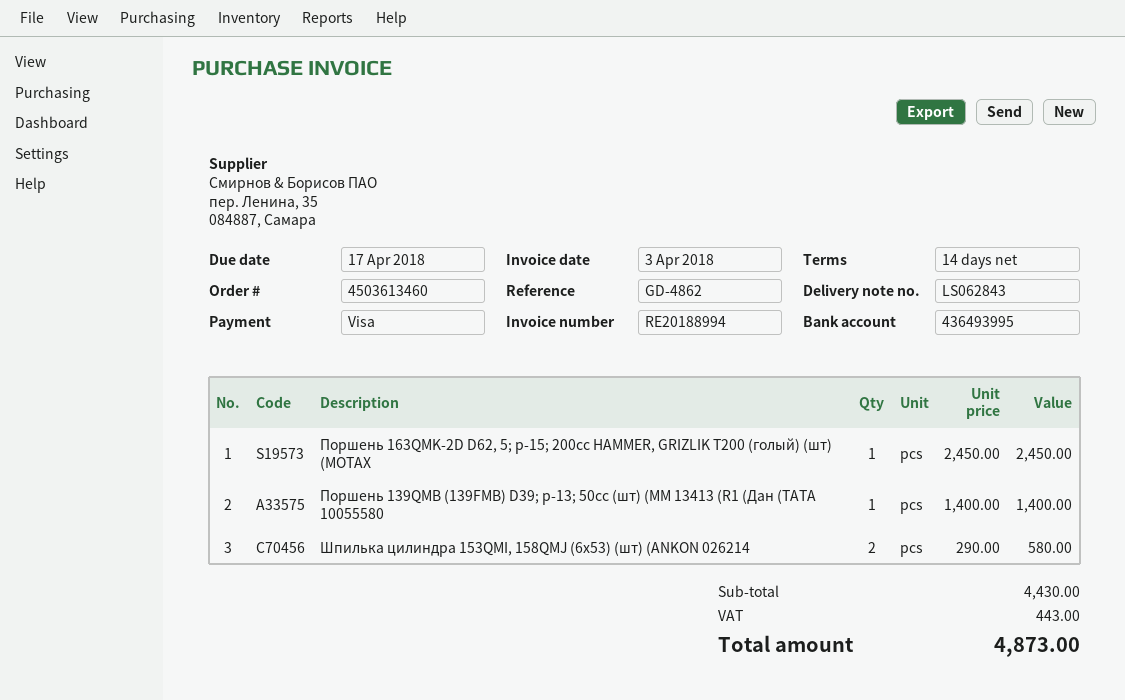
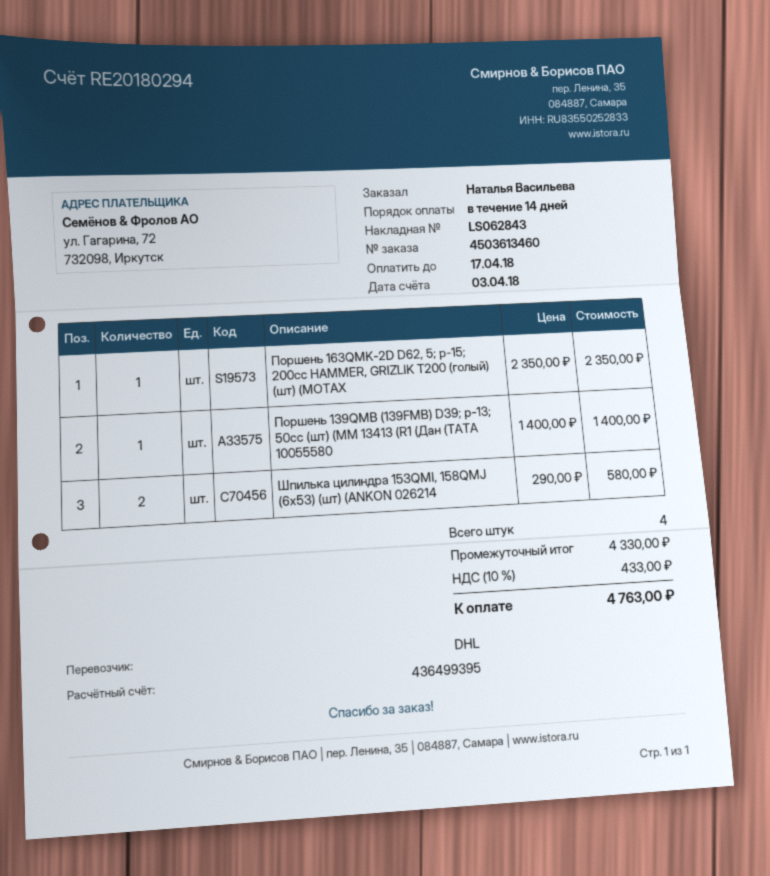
invoice number: RE20188994 -> RE20180294
bank account: 436493995 -> 436499395
Поршень 163QMK-2D D62, 5; p-15; 200cc HAMMER, GRIZLIK T200 (голый) (шт) (MOTAX: 1 x 2450.00 = 2450.00 -> 1 x 2350.00 = 2350.00
subtotal: 4430.00 -> 4330.00
tax: 443.00 -> 433.00
total: 4873.00 -> 4763.00

